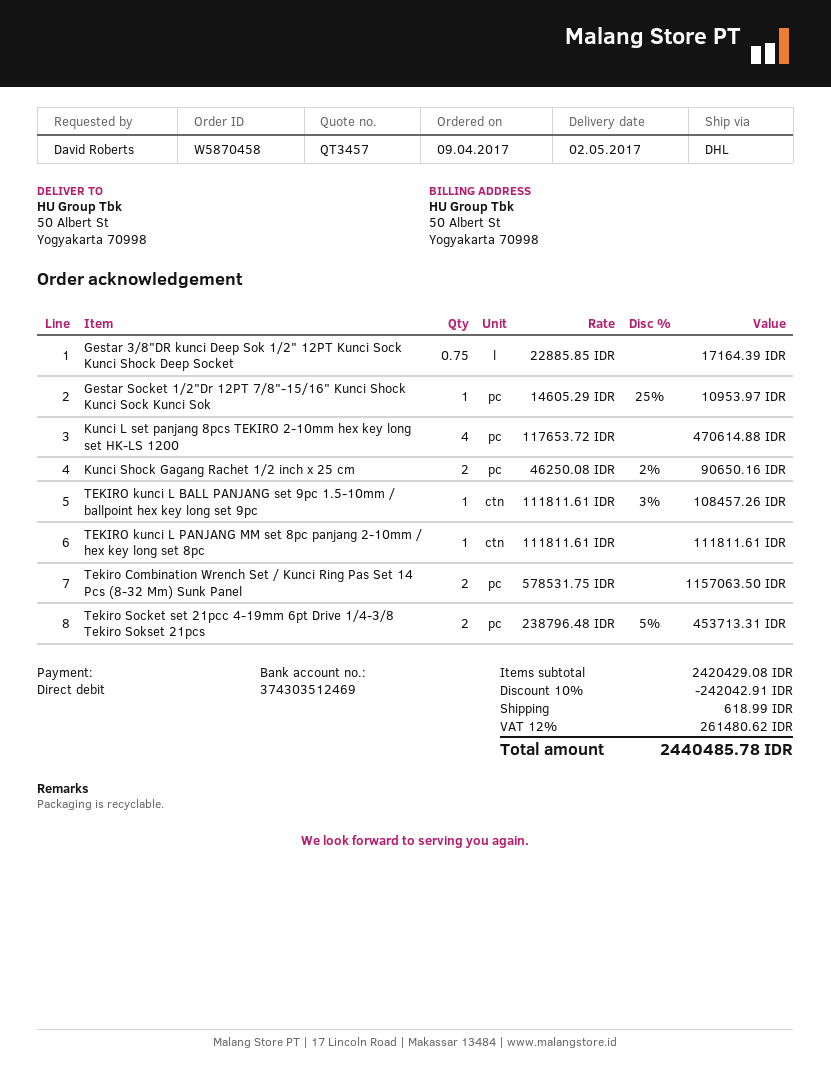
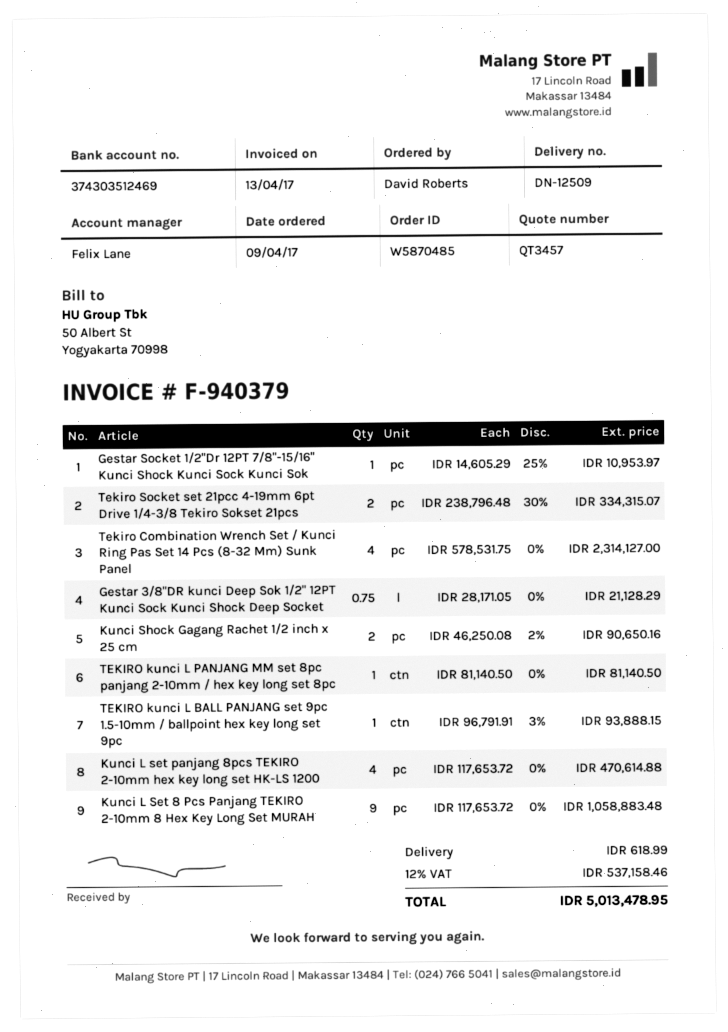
order number: W5870458 -> W5870485
Gestar 3/8"DR kunci Deep Sok 1/2" 12PT Kunci Sock Kunci Shock Deep Socket: 0.75 x 22885.85 = 17164.39 -> 0.75 x 28171.05 = 21128.29
TEKIRO kunci L BALL PANJANG set 9pc 1.5-10mm / ballpoint hex key long set 9pc: 1 x 111811.61 - 3% = 108457.26 -> 1 x 96791.91 - 3% = 93888.15
TEKIRO kunci L PANJANG MM set 8pc panjang 2-10mm / hex key long set 8pc: 1 x 111811.61 = 111811.61 -> 1 x 81140.50 = 81140.50
Tekiro Combination Wrench Set / Kunci Ring Pas Set 14 Pcs (8-32 Mm) Sunk Panel: 2 x 578531.75 = 1157063.50 -> 4 x 578531.75 = 2314127.00
Tekiro Socket set 21pcc 4-19mm 6pt Drive 1/4-3/8 Tekiro Sokset 21pcs: 2 x 238796.48 - 5% = 453713.31 -> 2 x 238796.48 - 30% = 334315.07
Kunci L Set 8 Pcs Panjang TEKIRO 2-10mm 8 Hex Key Long Set MURAH: none -> 9 x 117653.72 = 1058883.48
discount: 10% = 242042.91 -> none
tax: 12% = 261480.62 -> 12% = 537158.46
total: 2440485.78 -> 5013478.95

